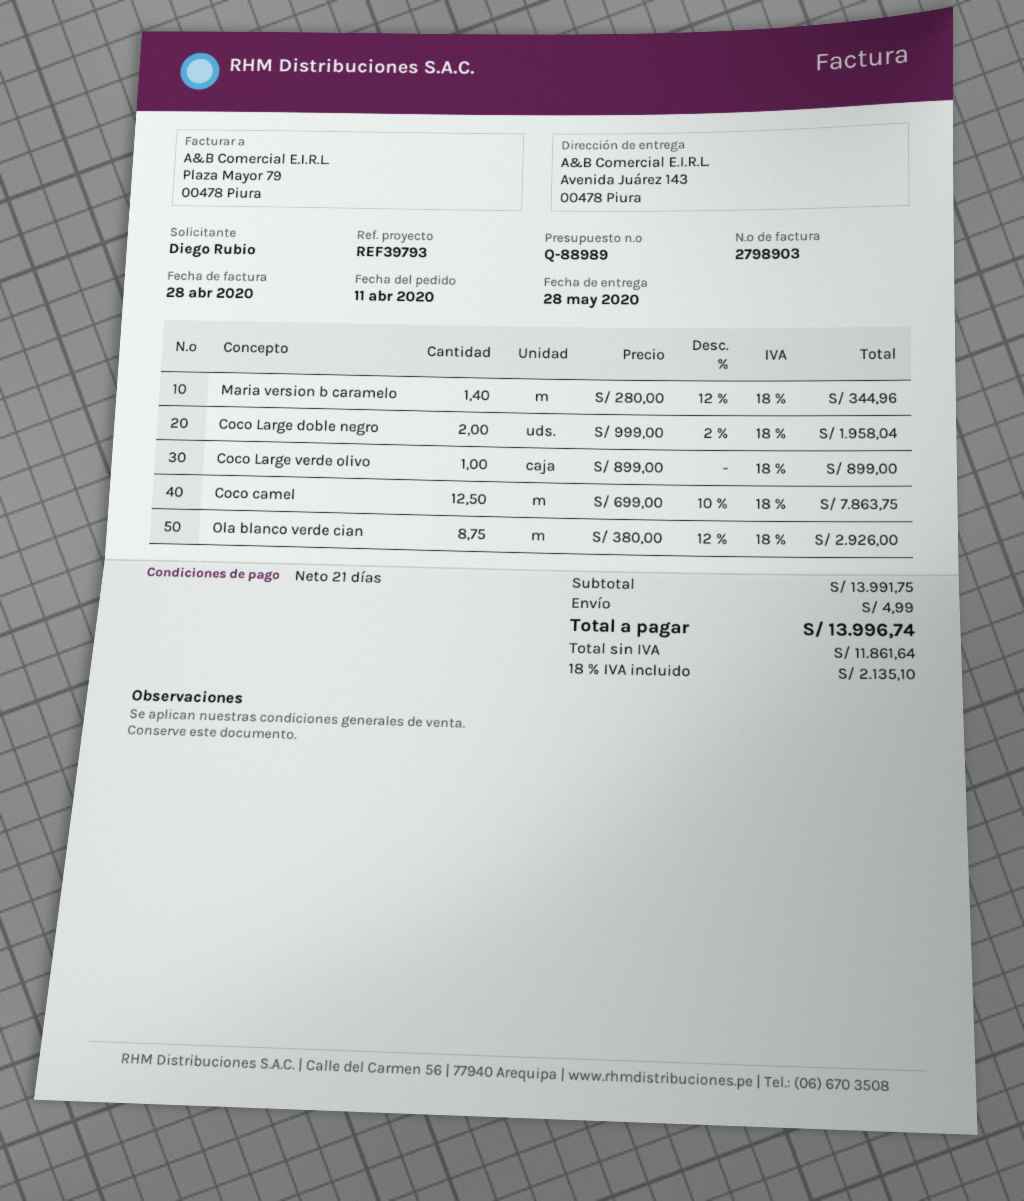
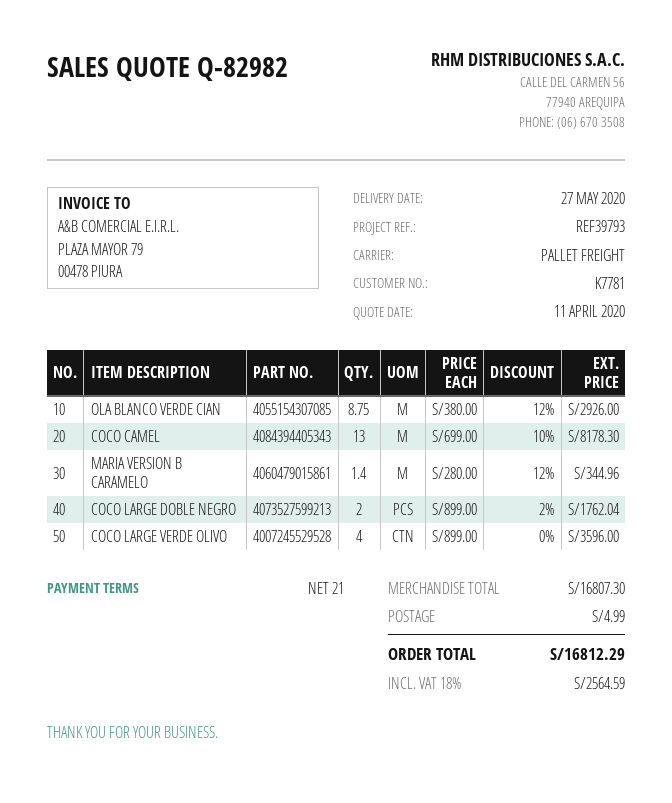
quote number: Q-88989 -> Q-82982
delivery date: 2020-05-28 -> 2020-05-27
Coco Large doble negro: 2 x 999.00 - 2% = 1958.04 -> 2 x 899.00 - 2% = 1762.04
Coco Large verde olivo: 1 x 899.00 = 899.00 -> 4 x 899.00 = 3596.00
Coco camel: 12.5 x 699.00 - 10% = 7863.75 -> 13 x 699.00 - 10% = 8178.30
subtotal: 13991.75 -> 16807.30
tax: 18% = 2135.10 -> 18% = 2564.59
total: 13996.74 -> 16812.29

